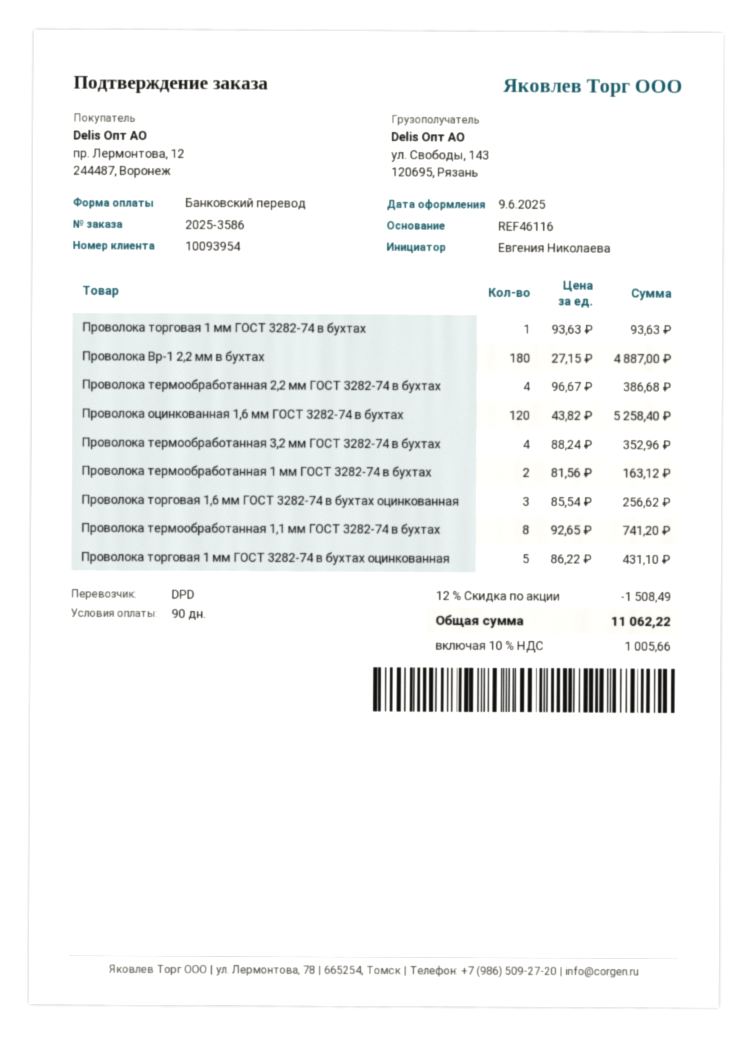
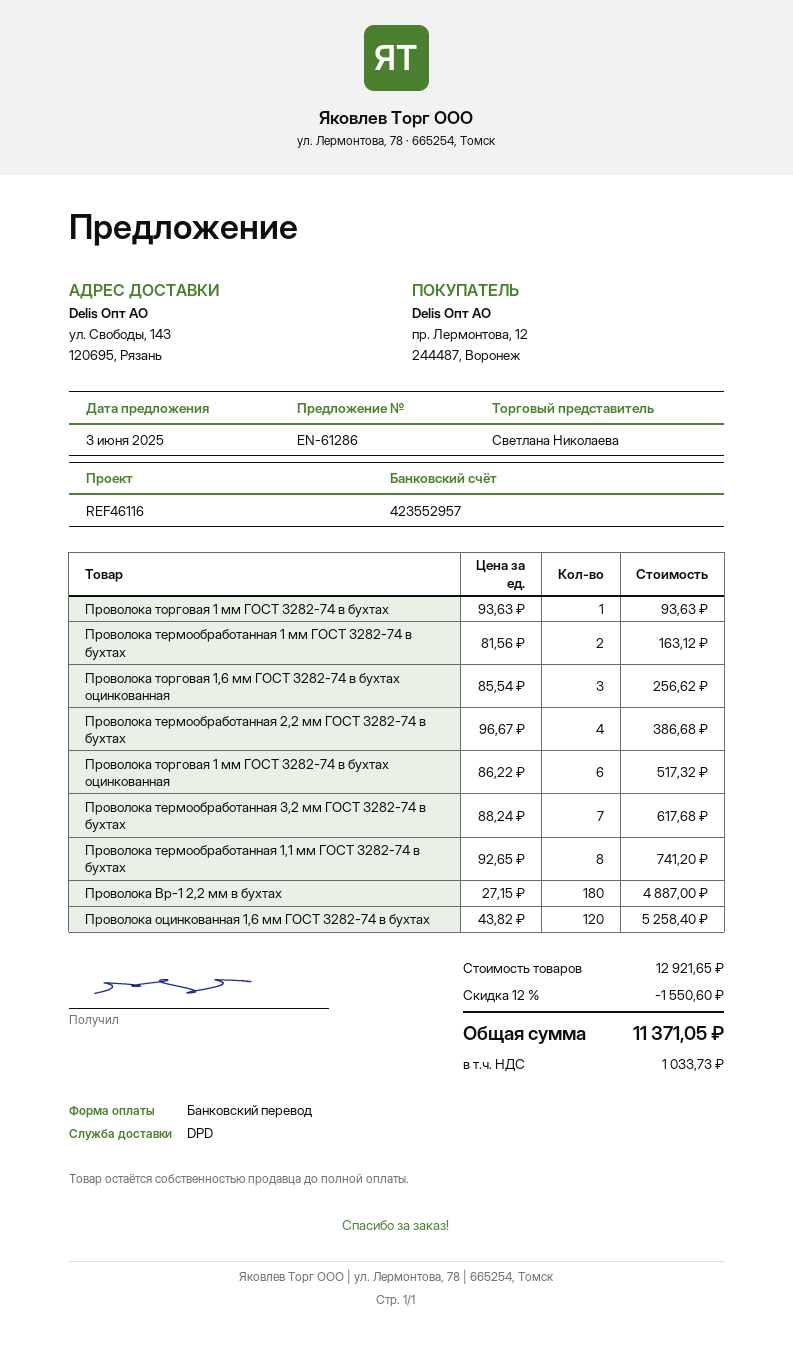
Проволока термообработанная 3,2 мм ГОСТ 3282-74 в бухтах: 4 x 88.24 = 352.96 -> 7 x 88.24 = 617.68
Проволока торговая 1 мм ГОСТ 3282-74 в бухтах оцинкованная: 5 x 86.22 = 431.10 -> 6 x 86.22 = 517.32
discount: 12% = 1508.49 -> 12% = 1550.60
tax: 1005.66 -> 1033.73
total: 11062.22 -> 11371.05

